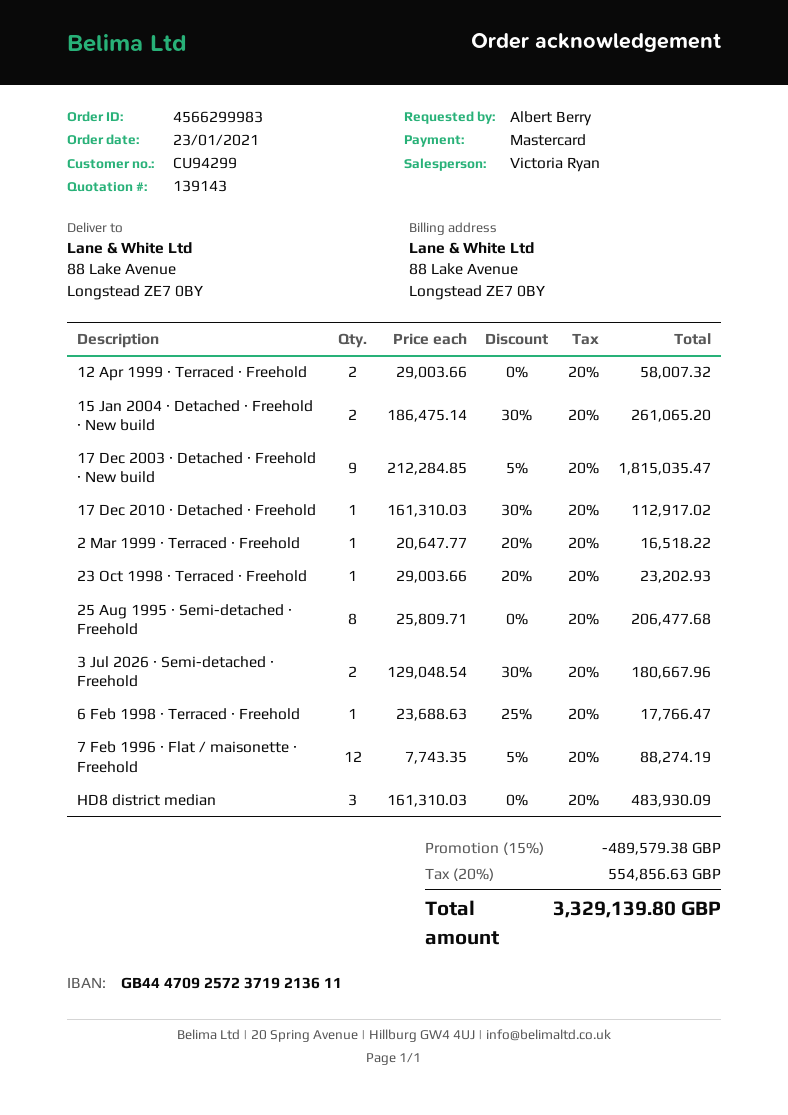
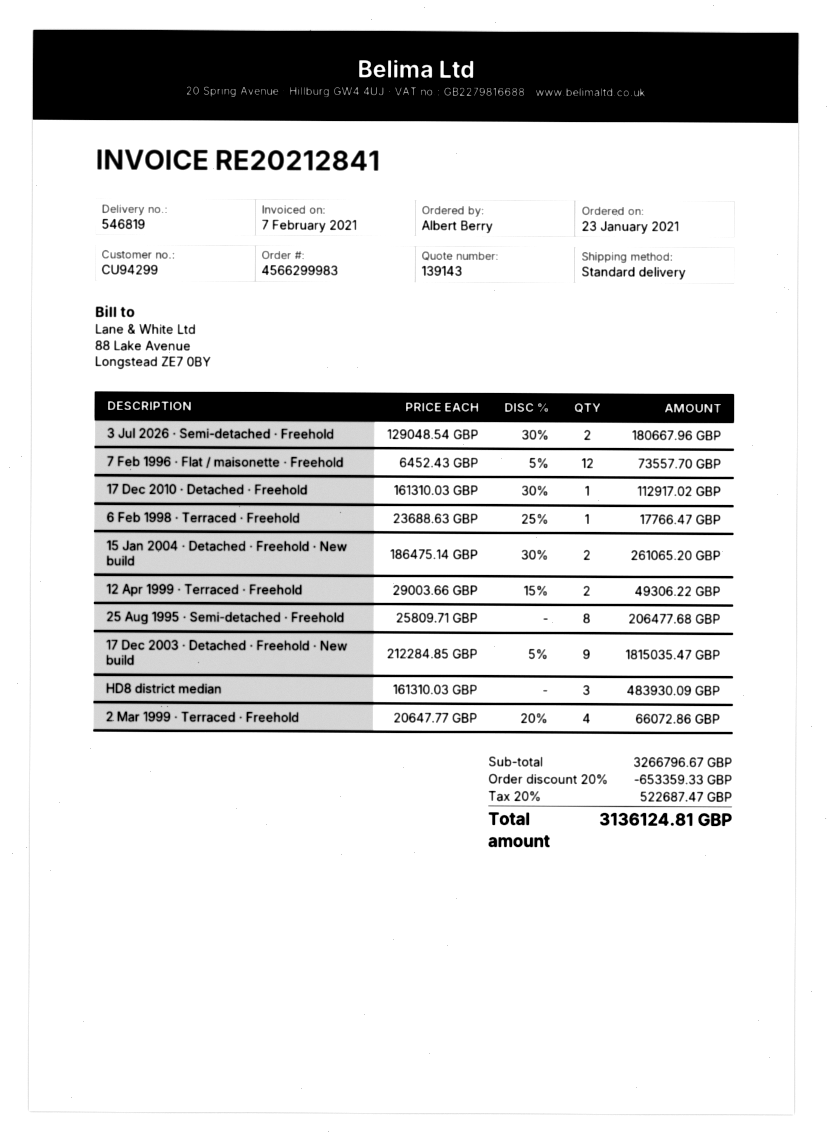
12 Apr 1999 · Terraced · Freehold: 2 x 29003.66 = 58007.32 -> 2 x 29003.66 - 15% = 49306.22
2 Mar 1999 · Terraced · Freehold: 1 x 20647.77 - 20% = 16518.22 -> 4 x 20647.77 - 20% = 66072.86
23 Oct 1998 · Terraced · Freehold: 1 x 29003.66 - 20% = 23202.93 -> none
7 Feb 1996 · Flat / maisonette · Freehold: 12 x 7743.35 - 5% = 88274.19 -> 12 x 6452.43 - 5% = 73557.70
discount: 15% = 489579.38 -> 20% = 653359.33
tax: 20% = 554856.63 -> 20% = 522687.47
total: 3329139.80 -> 3136124.81

